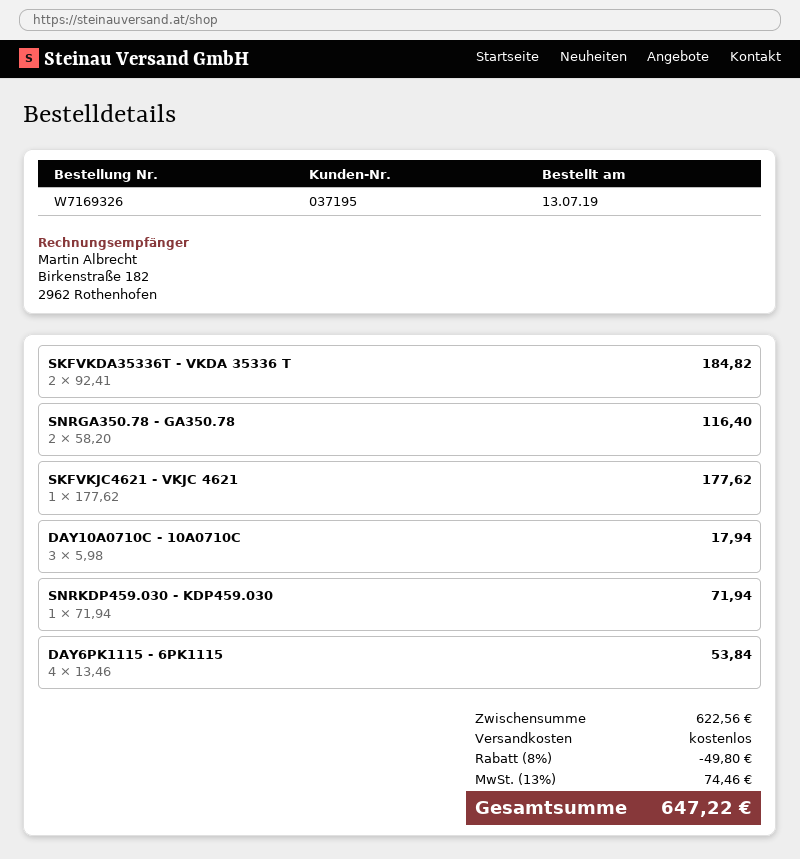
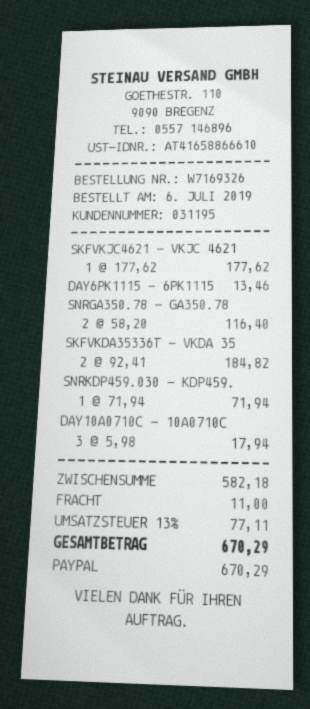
order date: 2019-07-13 -> 2019-07-06
customer number: 037195 -> 031195
DAY6PK1115 - 6PK1115: 4 x 13.46 = 53.84 -> 1 x 13.46 = 13.46
subtotal: 622.56 -> 582.18
discount: 8% = 49.80 -> none
shipping: 0.00 -> 11.00
tax: 13% = 74.46 -> 13% = 77.11
total: 647.22 -> 670.29

